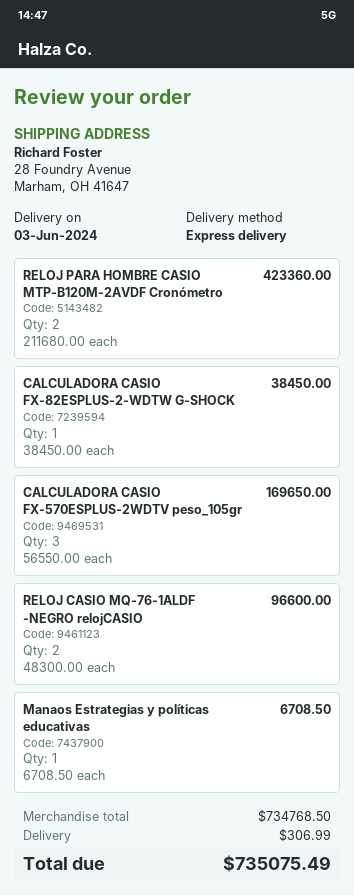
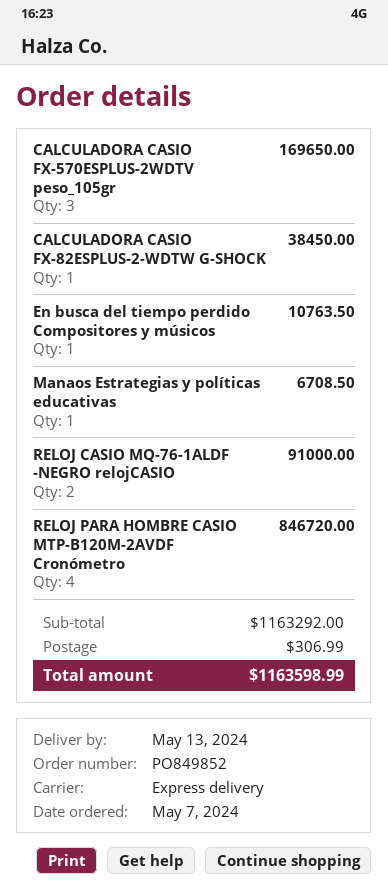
delivery date: 2024-06-03 -> 2024-05-13
RELOJ PARA HOMBRE CASIO MTP-B120M-2AVDF Cronómetro: 2 for 423360.00 -> 4 for 846720.00
RELOJ CASIO MQ-76-1ALDF -NEGRO relojCASIO: 2 for 96600.00 -> 2 for 91000.00
En busca del tiempo perdido Compositores y músicos: none -> 1 for 10763.50
subtotal: 734768.50 -> 1163292.00
total: 735075.49 -> 1163598.99

